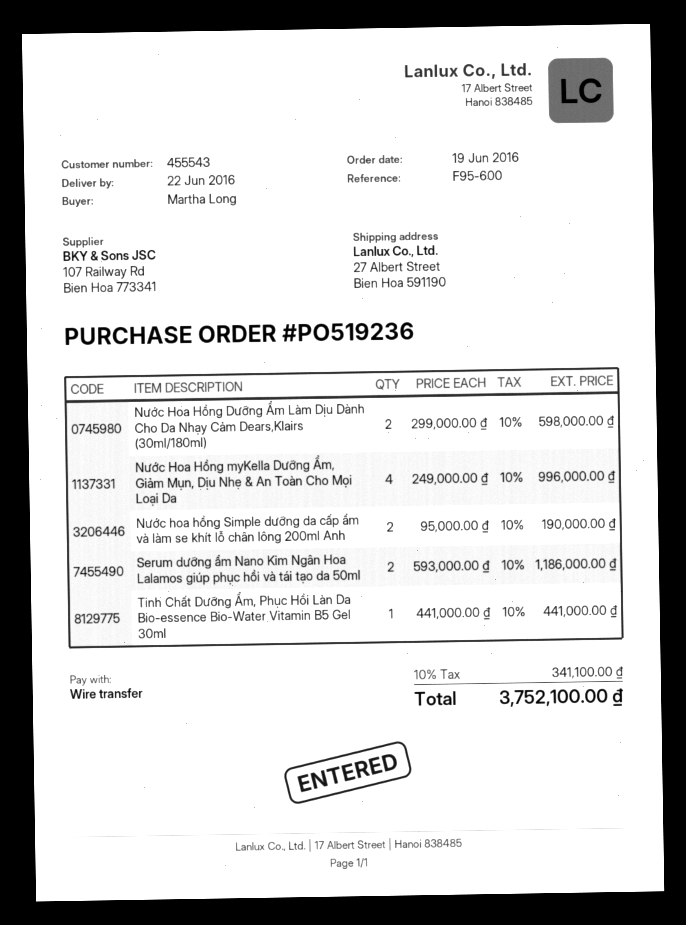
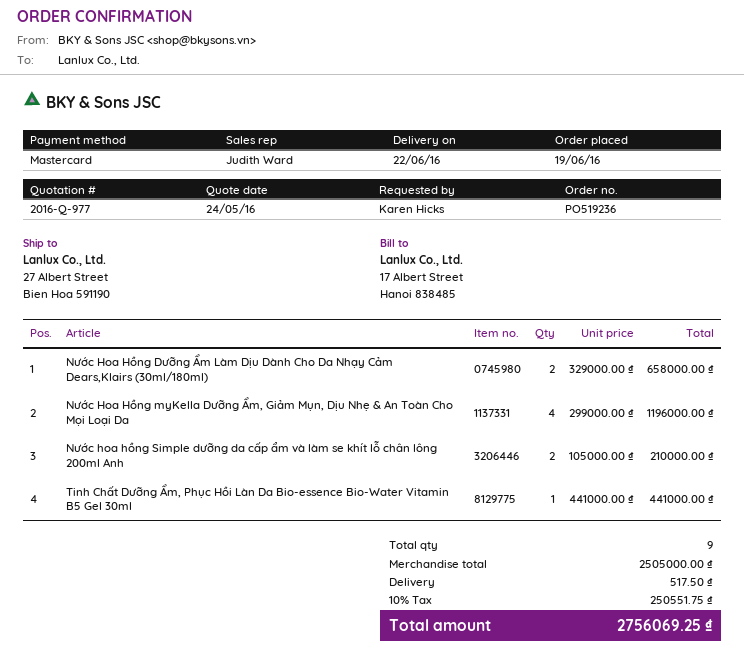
ordered by: Martha Long -> Karen Hicks
payment method: bank transfer -> Mastercard
Nước Hoa Hồng Dưỡng Ẩm Làm Dịu Dành Cho Da Nhạy Cảm Dears,Klairs (30ml/180ml): 2 x 299000.00 = 598000.00 -> 2 x 329000.00 = 658000.00
Nước Hoa Hồng myKella Dưỡng Ẩm, Giảm Mụn, Dịu Nhẹ & An Toàn Cho Mọi Loại Da: 4 x 249000.00 = 996000.00 -> 4 x 299000.00 = 1196000.00
Nước hoa hồng Simple dưỡng da cấp ẩm và làm se khít lỗ chân lông 200ml Anh: 2 x 95000.00 = 190000.00 -> 2 x 105000.00 = 210000.00
Serum dưỡng ẩm Nano Kim Ngân Hoa Lalamos giúp phục hồi và tái tạo da 50ml: 2 x 593000.00 = 1186000.00 -> none
shipping: none -> 517.50
tax: 10% = 341100.00 -> 10% = 250551.75
total: 3752100.00 -> 2756069.25

